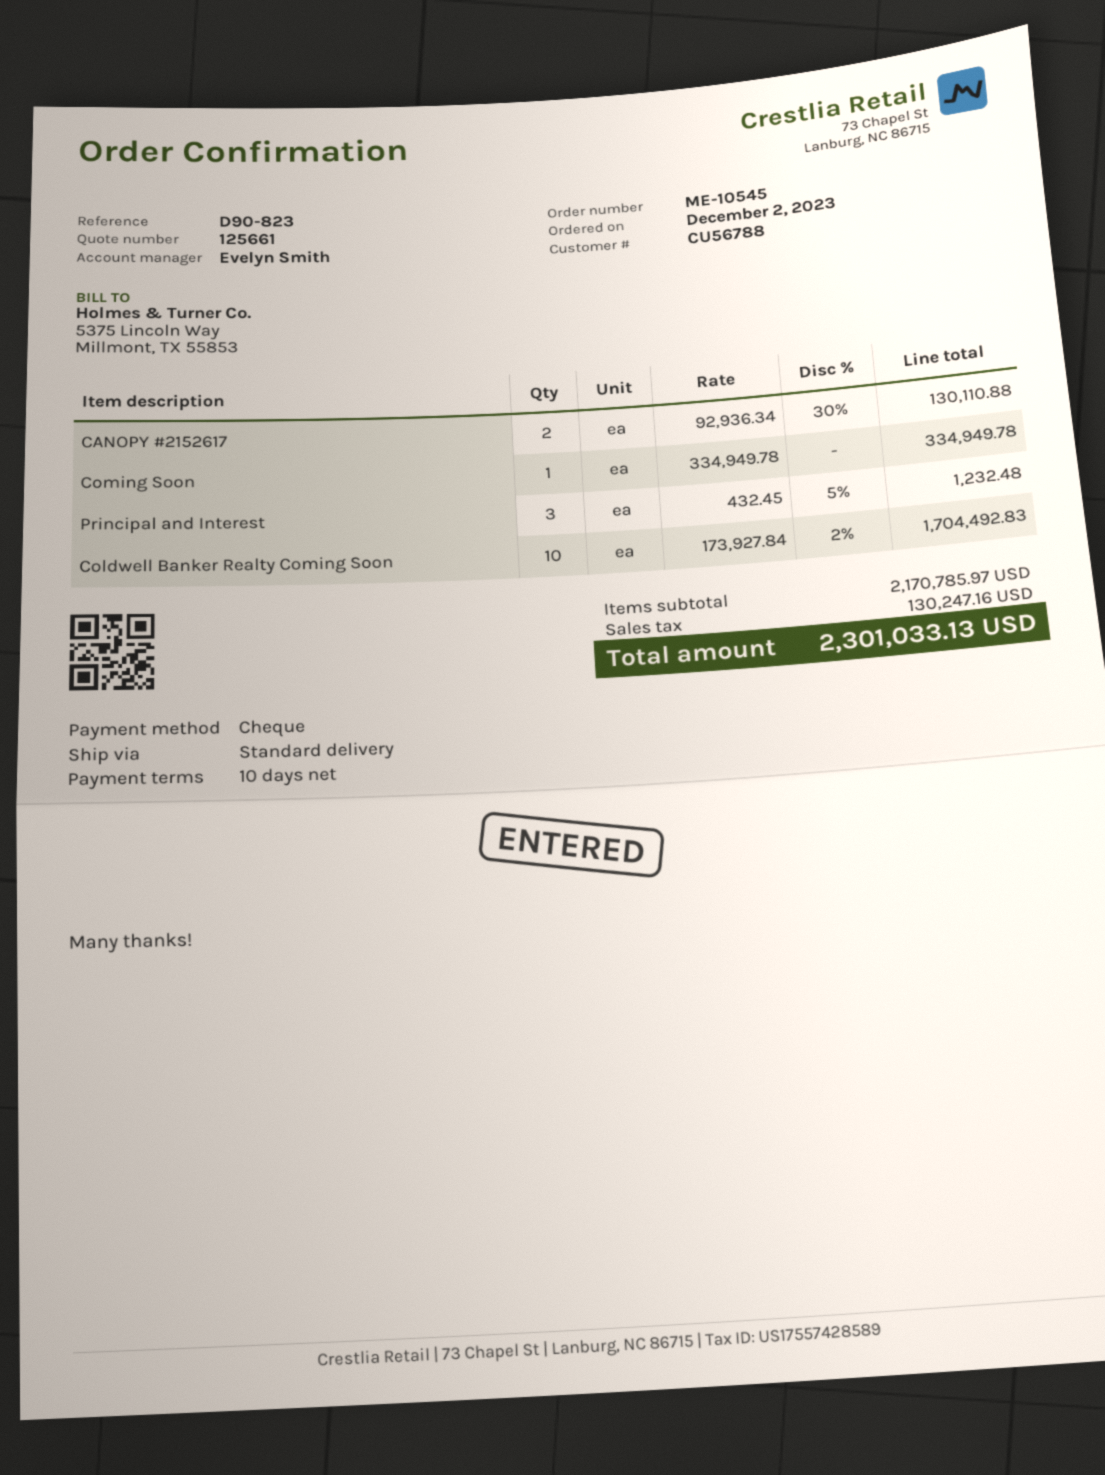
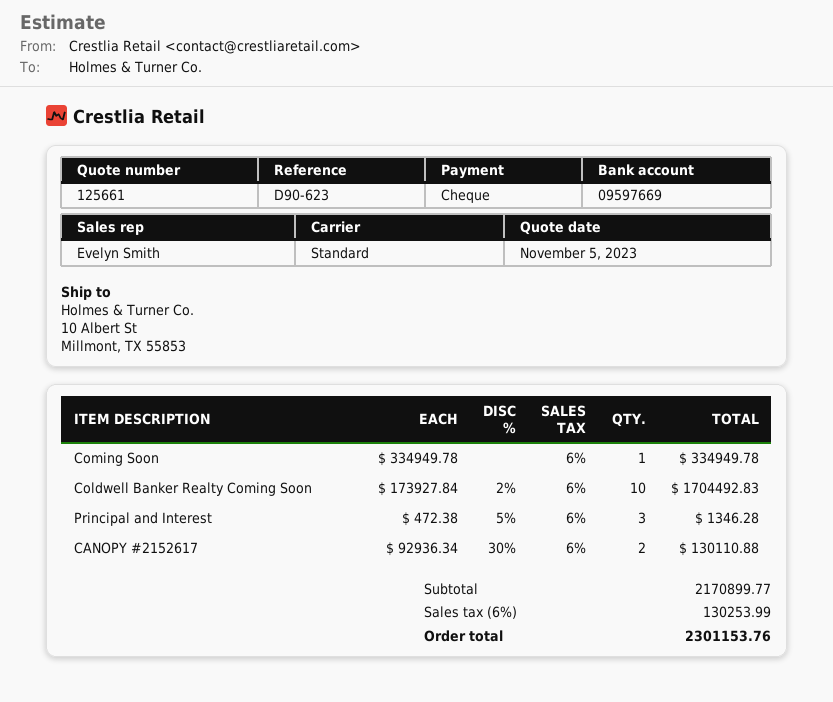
reference: D90-823 -> D90-623
Principal and Interest: 3 x 432.45 - 5% = 1232.48 -> 3 x 472.38 - 5% = 1346.28
subtotal: 2170785.97 -> 2170899.77
tax: 130247.16 -> 130253.99
total: 2301033.13 -> 2301153.76

